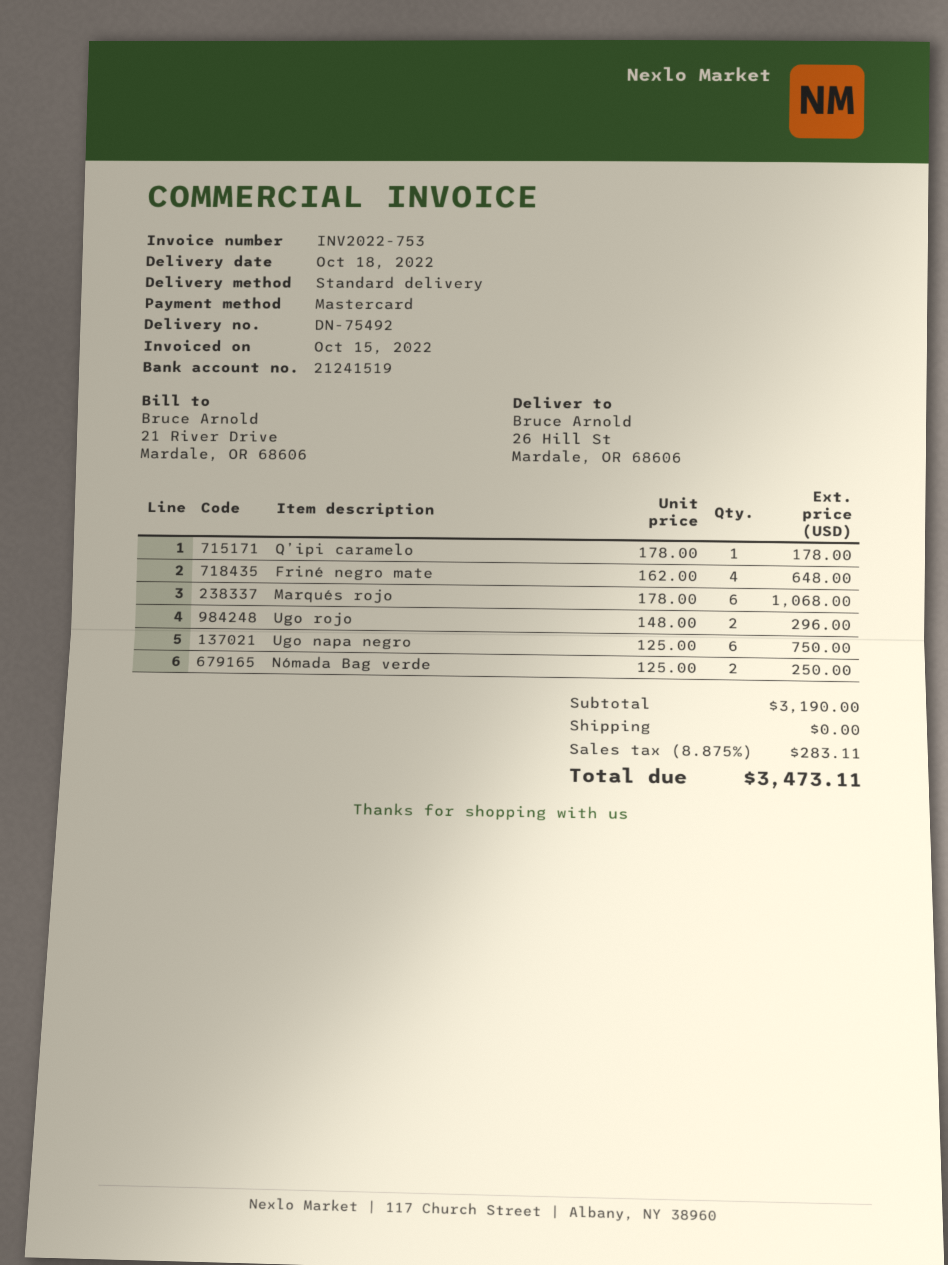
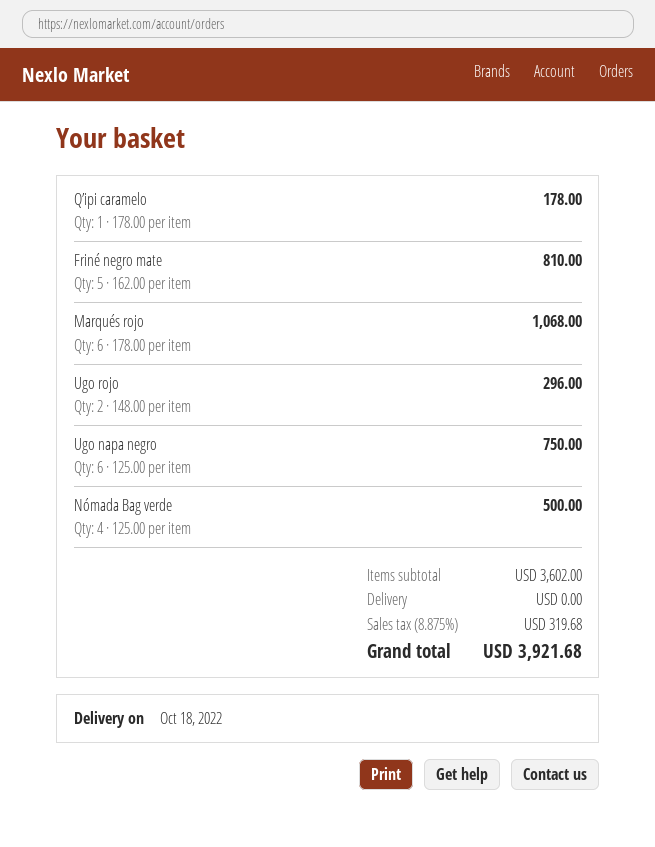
Friné negro mate: 4 x 162.00 = 648.00 -> 5 x 162.00 = 810.00
Nómada Bag verde: 2 x 125.00 = 250.00 -> 4 x 125.00 = 500.00
subtotal: 3190.00 -> 3602.00
tax: 8.875% = 283.11 -> 8.875% = 319.68
total: 3473.11 -> 3921.68

